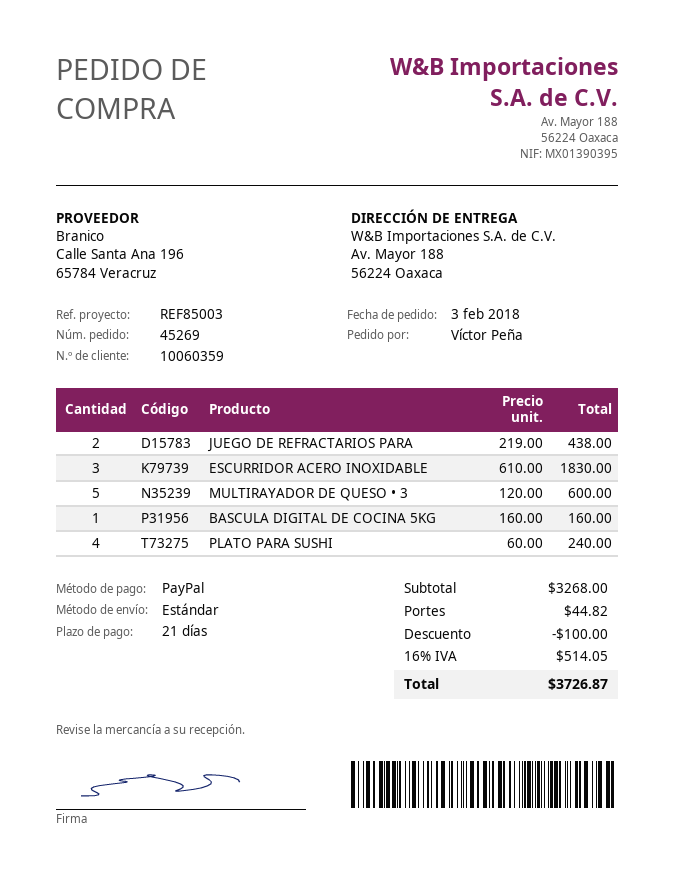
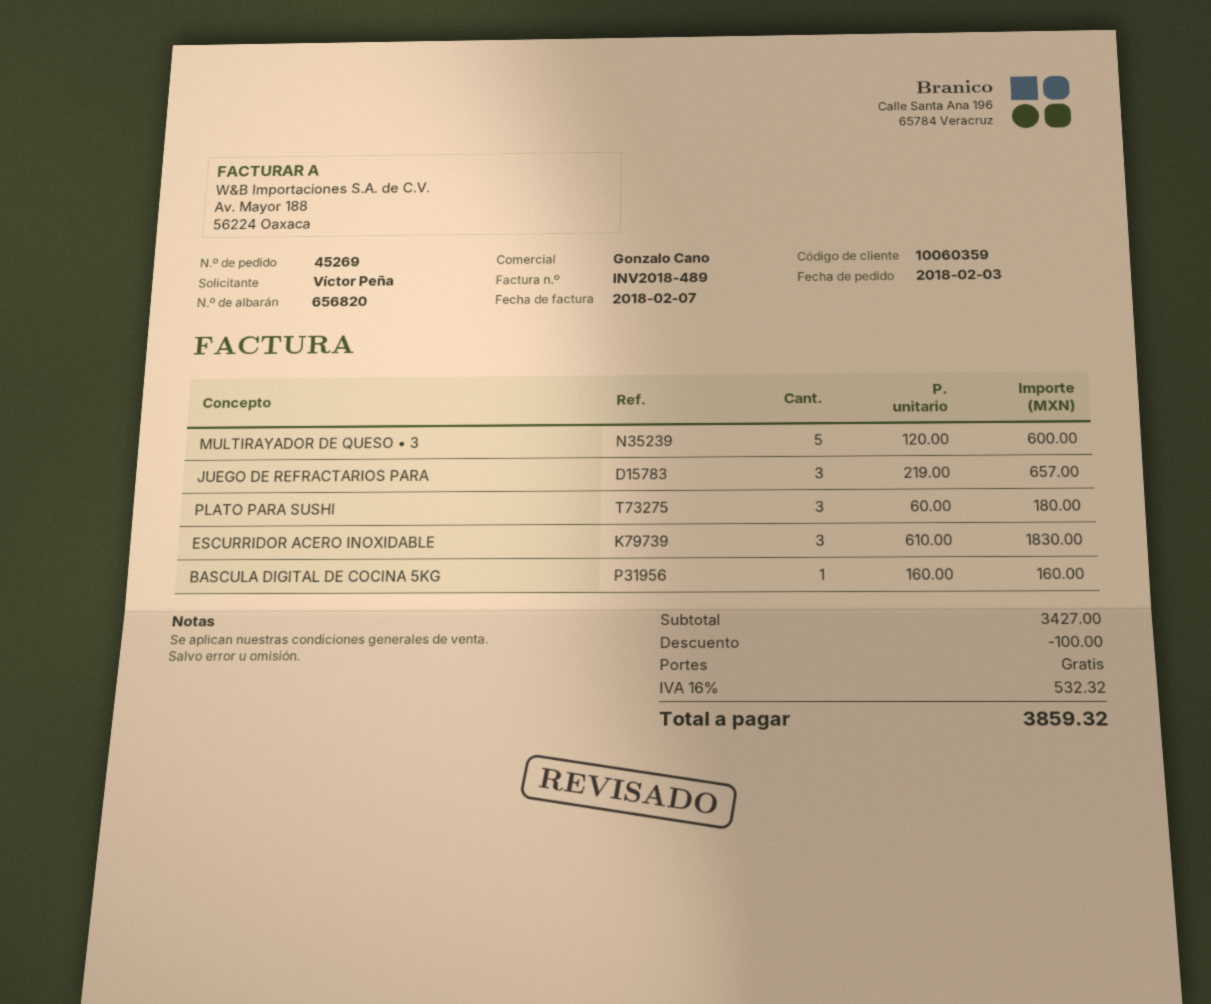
JUEGO DE REFRACTARIOS PARA: 2 x 219.00 = 438.00 -> 3 x 219.00 = 657.00
PLATO PARA SUSHI: 4 x 60.00 = 240.00 -> 3 x 60.00 = 180.00
subtotal: 3268.00 -> 3427.00
shipping: 44.82 -> 0.00
tax: 16% = 514.05 -> 16% = 532.32
total: 3726.87 -> 3859.32

